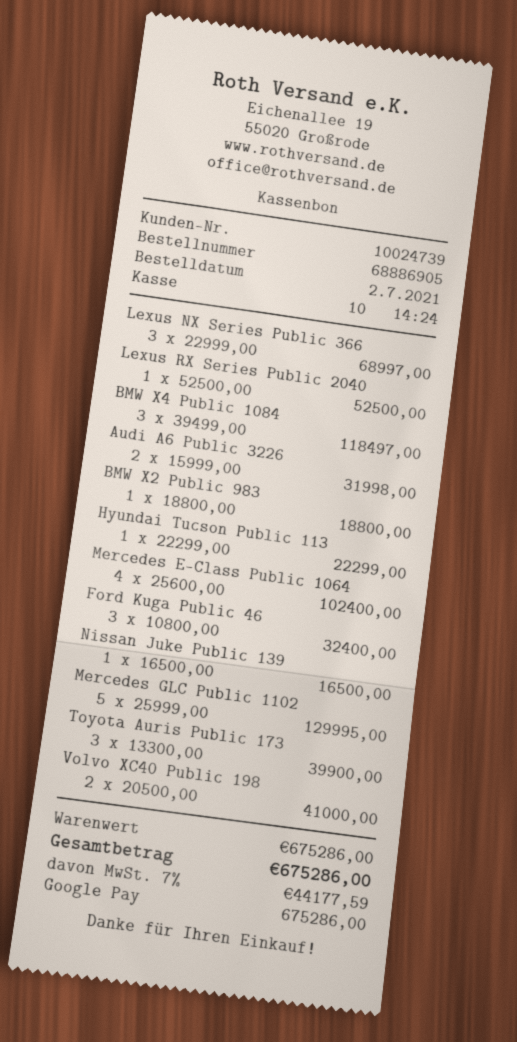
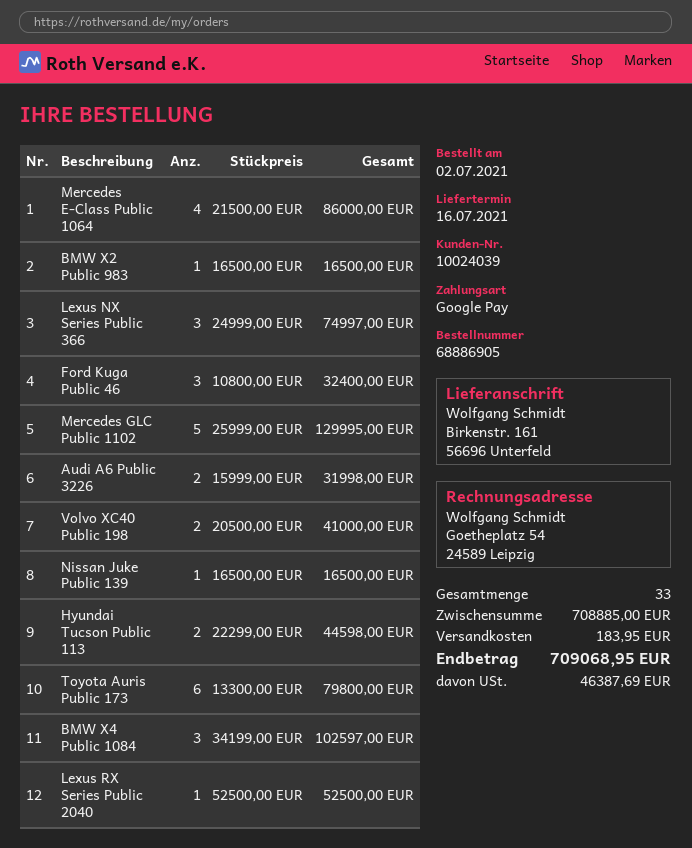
customer number: 10024739 -> 10024039
Lexus NX Series Public 366: 3 x 22999.00 = 68997.00 -> 3 x 24999.00 = 74997.00
BMW X4 Public 1084: 3 x 39499.00 = 118497.00 -> 3 x 34199.00 = 102597.00
BMW X2 Public 983: 1 x 18800.00 = 18800.00 -> 1 x 16500.00 = 16500.00
Hyundai Tucson Public 113: 1 x 22299.00 = 22299.00 -> 2 x 22299.00 = 44598.00
Mercedes E-Class Public 1064: 4 x 25600.00 = 102400.00 -> 4 x 21500.00 = 86000.00
Toyota Auris Public 173: 3 x 13300.00 = 39900.00 -> 6 x 13300.00 = 79800.00
subtotal: 675286.00 -> 708885.00
shipping: none -> 183.95
tax: 44177.59 -> 46387.69
total: 675286.00 -> 709068.95

